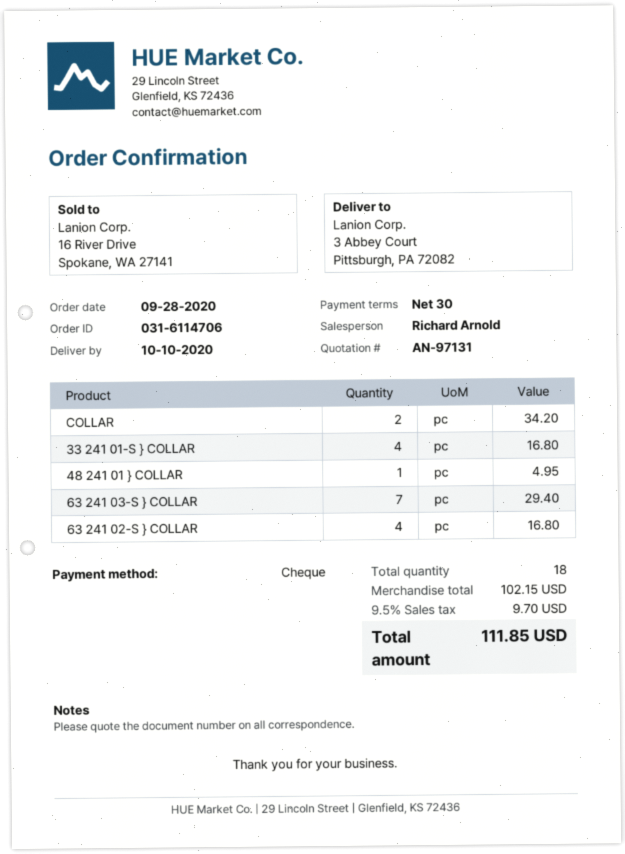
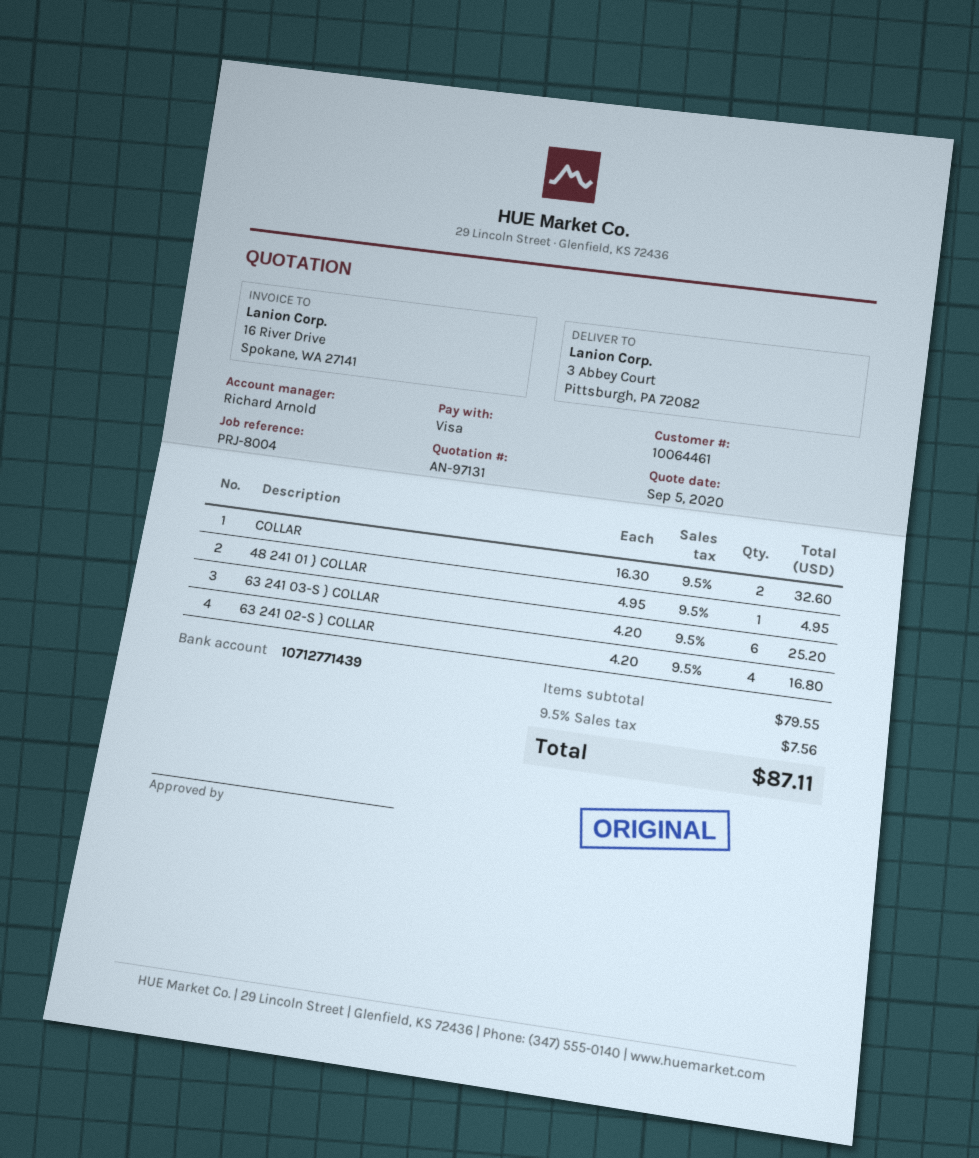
payment method: cheque -> Visa
COLLAR: 2 for 34.20 -> 2 for 32.60
33 241 01-S } COLLAR: 4 for 16.80 -> none
63 241 03-S } COLLAR: 7 for 29.40 -> 6 for 25.20
subtotal: 102.15 -> 79.55
tax: 9.5% = 9.70 -> 9.5% = 7.56
total: 111.85 -> 87.11

